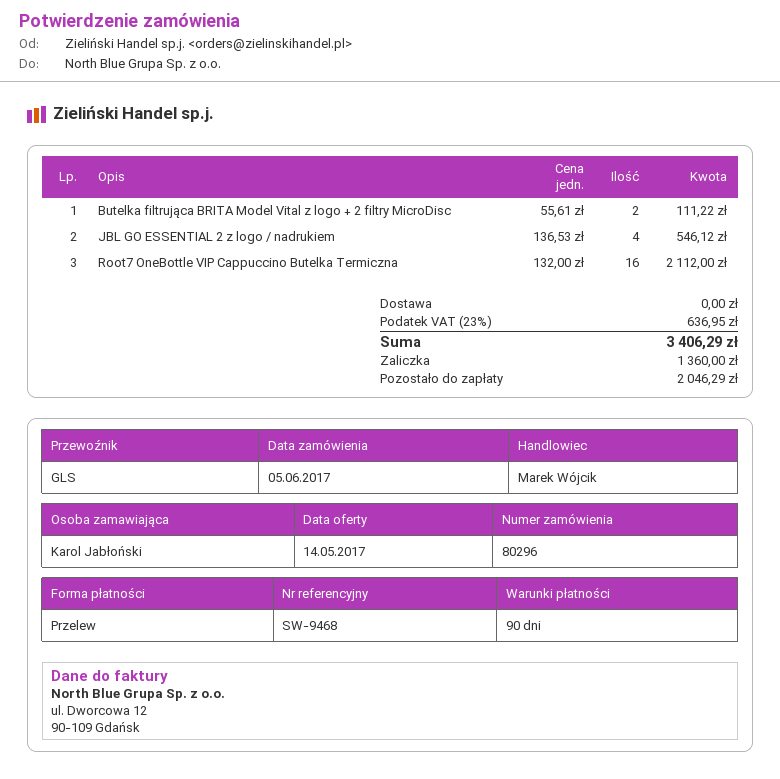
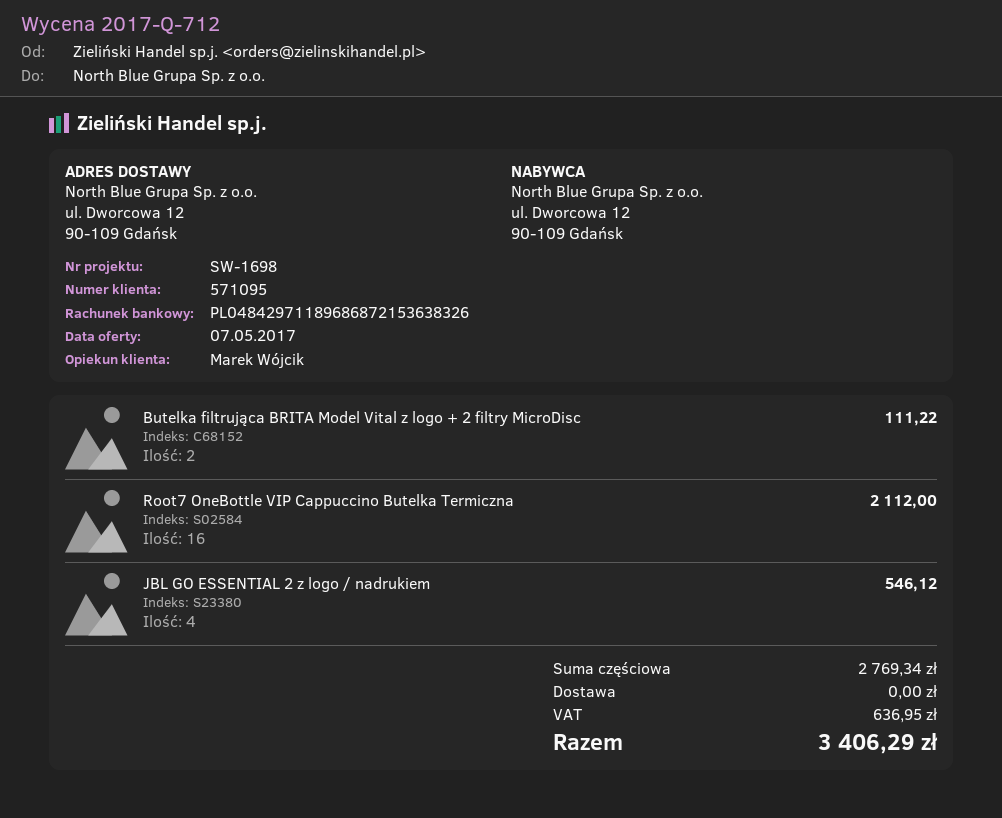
quote date: 2017-05-14 -> 2017-05-07
reference: SW-9468 -> SW-1698

